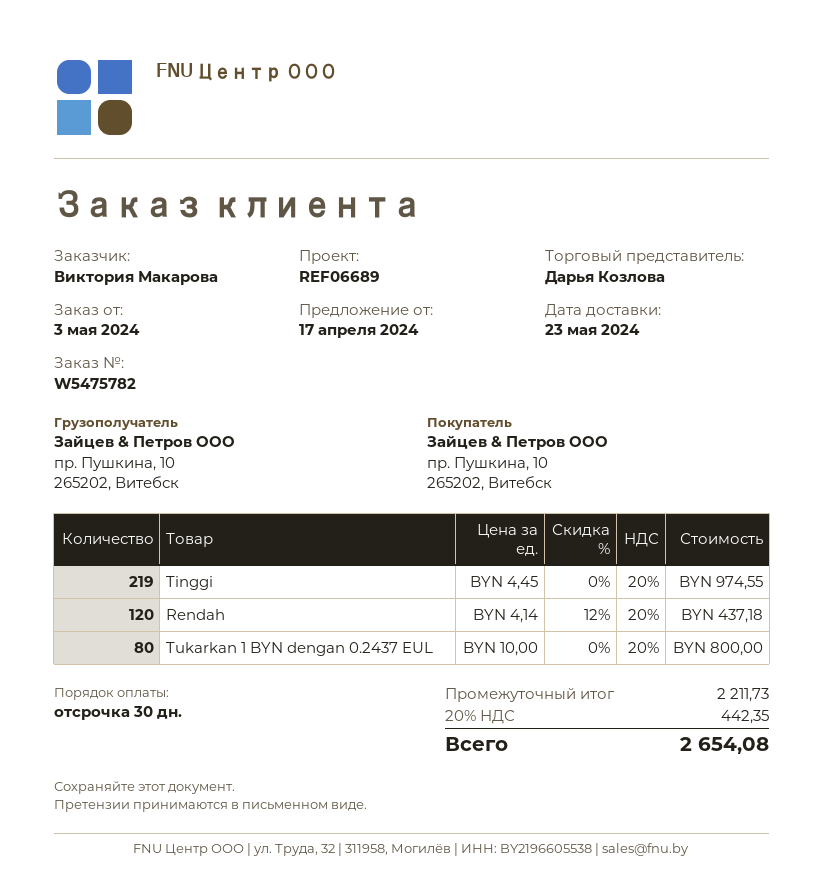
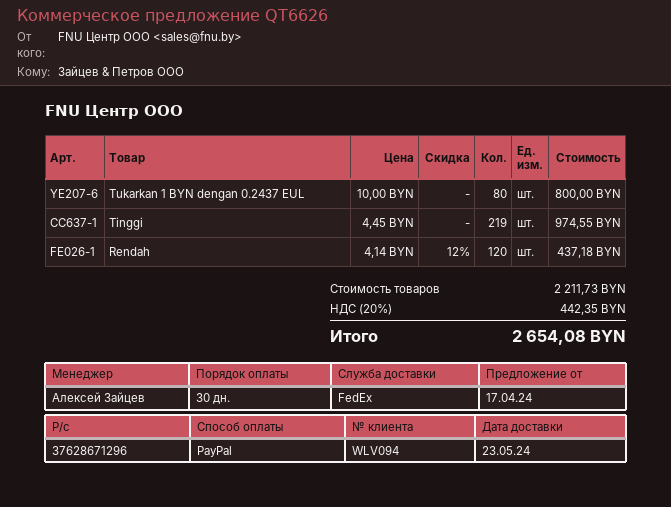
sales rep: Дарья Козлова -> Алексей Зайцев

